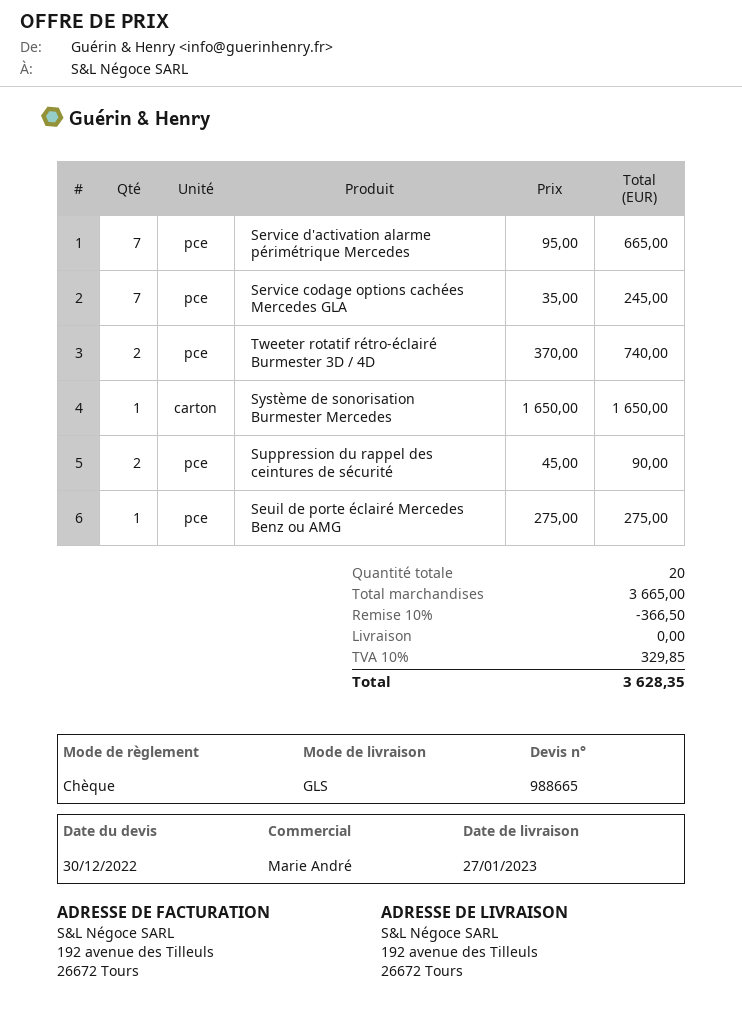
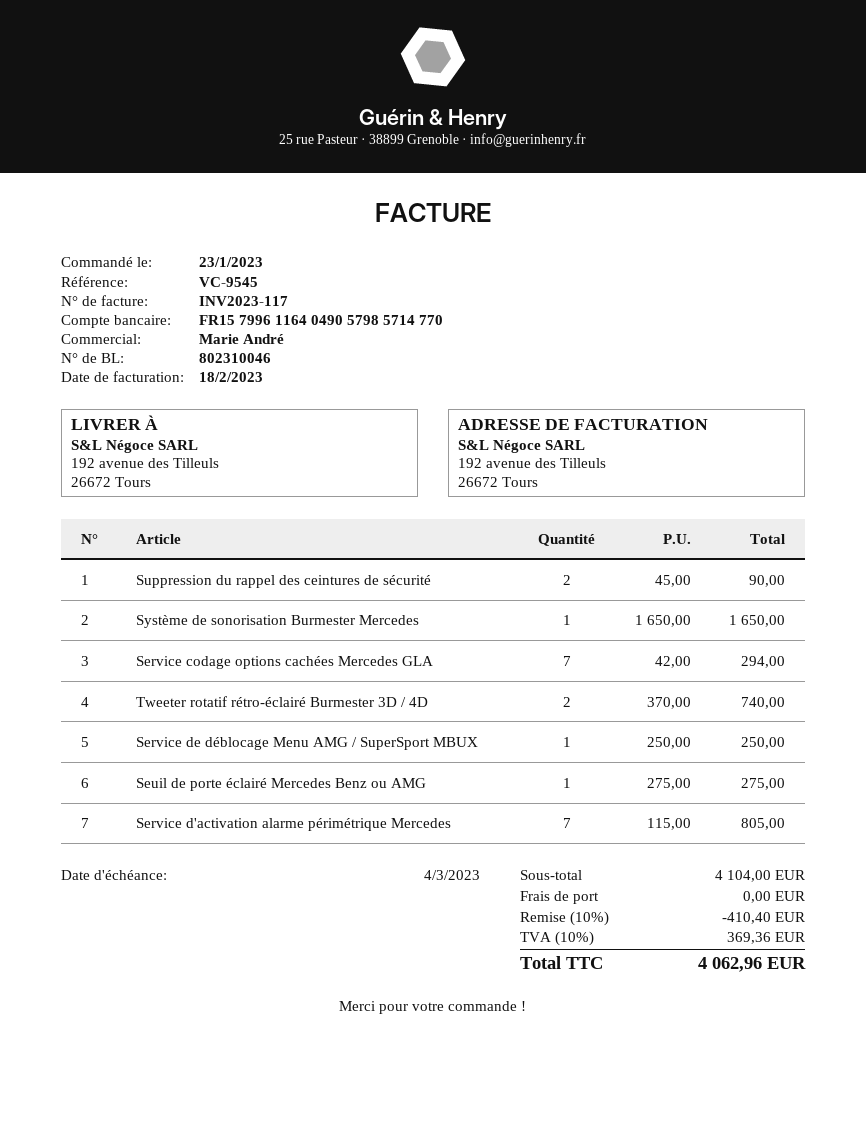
Service d'activation alarme périmétrique Mercedes: 7 x 95.00 = 665.00 -> 7 x 115.00 = 805.00
Service codage options cachées Mercedes GLA: 7 x 35.00 = 245.00 -> 7 x 42.00 = 294.00
Service de déblocage Menu AMG / SuperSport MBUX: none -> 1 x 250.00 = 250.00
subtotal: 3665.00 -> 4104.00
discount: 10% = 366.50 -> 10% = 410.40
tax: 10% = 329.85 -> 10% = 369.36
total: 3628.35 -> 4062.96

